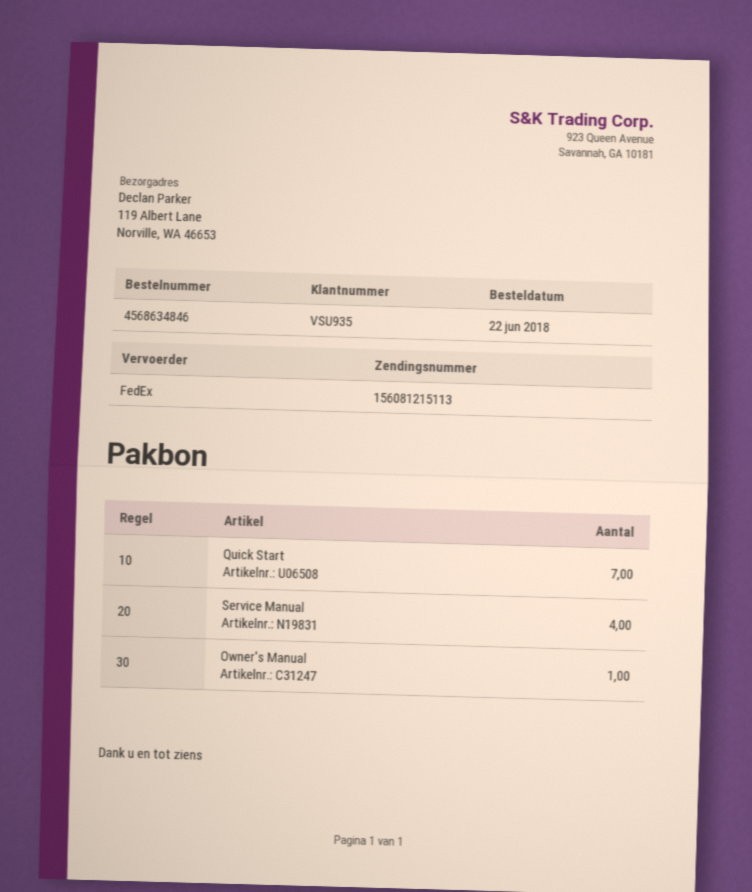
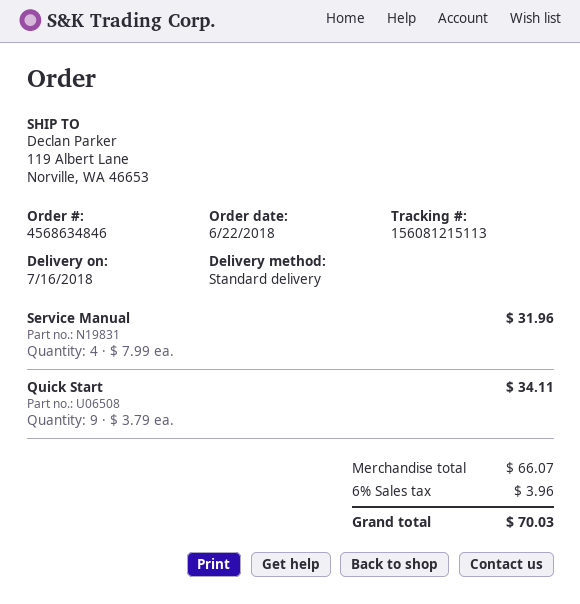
shipping method: FedEx -> standard
Quick Start: 7 -> 9
Owner's Manual: 1 -> none

